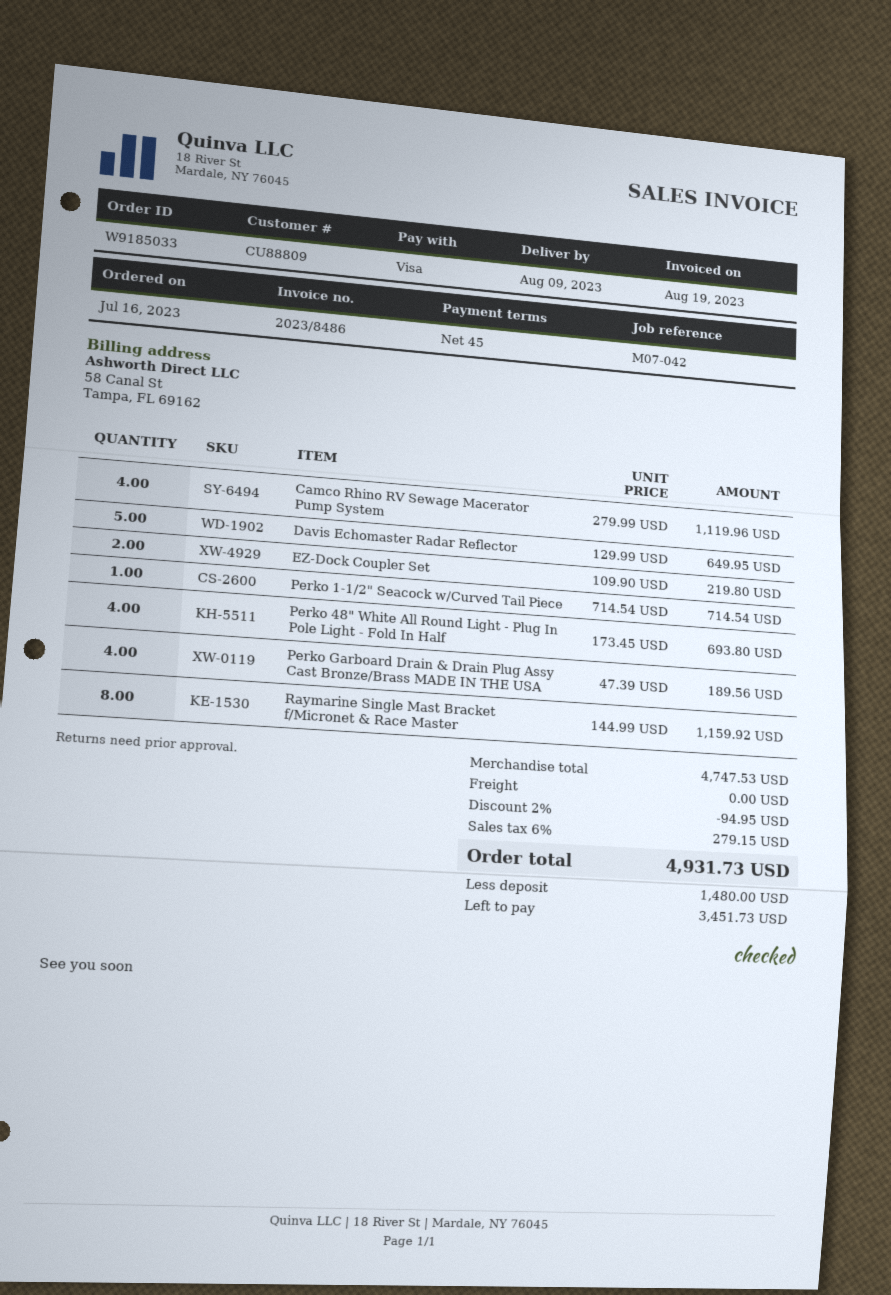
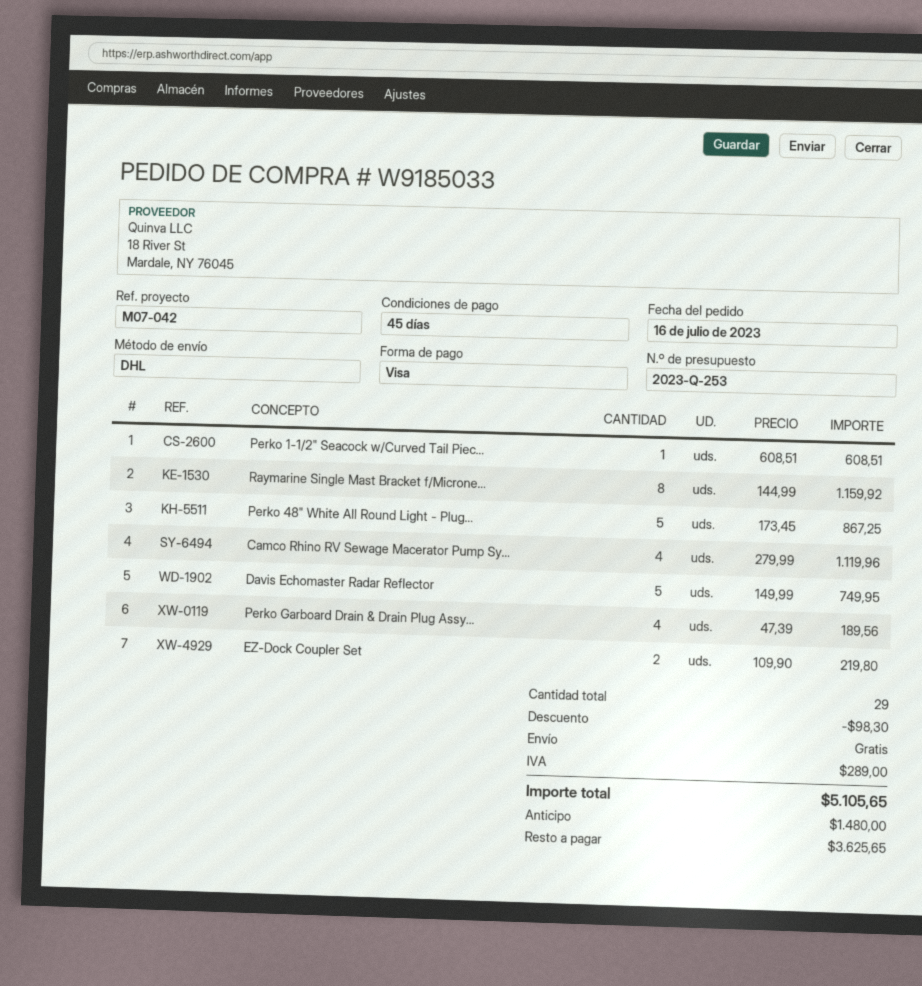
Davis Echomaster Radar Reflector: 5 x 129.99 = 649.95 -> 5 x 149.99 = 749.95
Perko 1-1/2" Seacock w/Curved Tail Piece: 1 x 714.54 = 714.54 -> 1 x 608.51 = 608.51
Perko 48" White All Round Light - Plug In Pole Light - Fold In Half: 4 x 173.45 = 693.80 -> 5 x 173.45 = 867.25
discount: 94.95 -> 98.30
tax: 279.15 -> 289.00
total: 4931.73 -> 5105.65
balance: 3451.73 -> 3625.65

